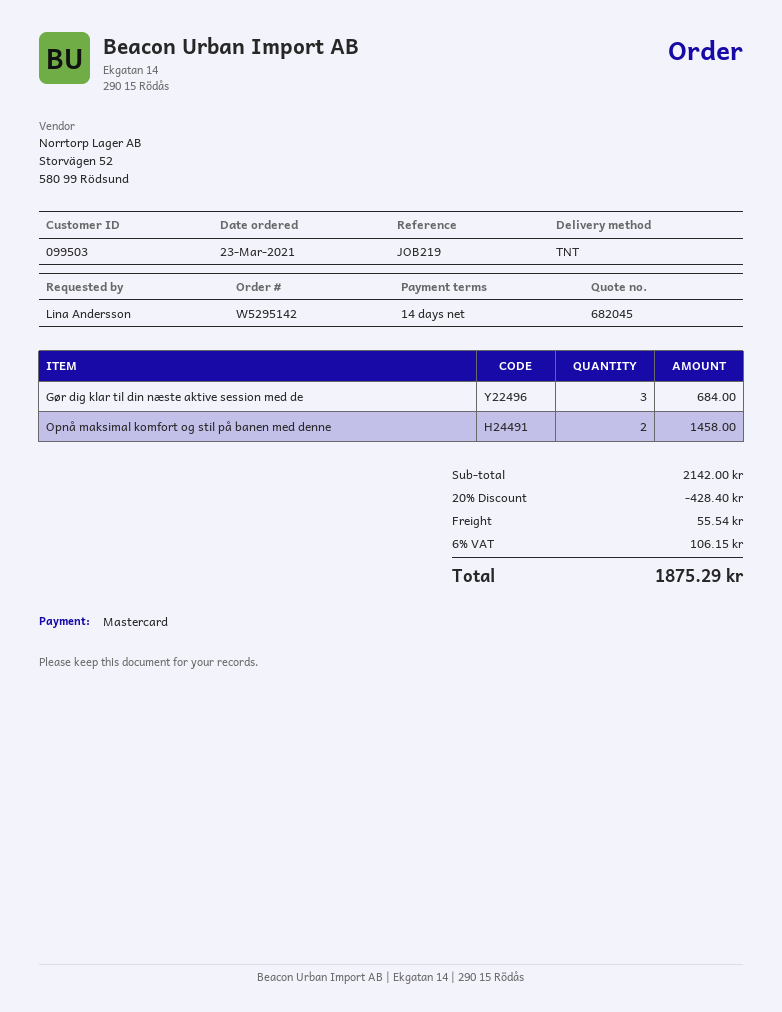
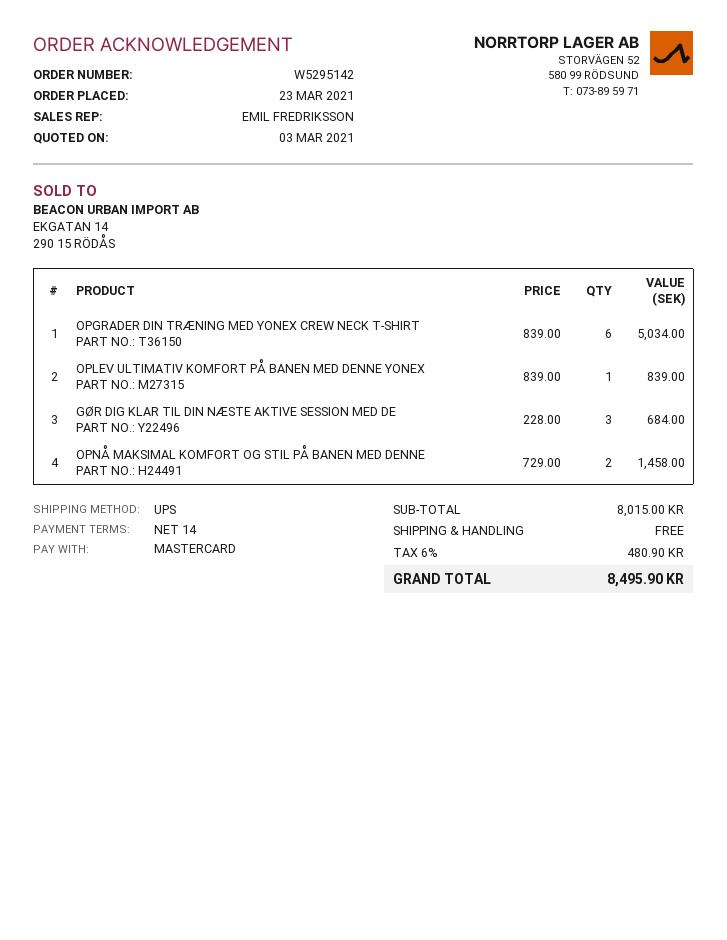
shipping method: TNT -> UPS
OPGRADER DIN TRÆNING MED YONEX CREW NECK T-SHIRT: none -> 6 for 5034.00
OPLEV ULTIMATIV KOMFORT PÅ BANEN MED DENNE YONEX: none -> 1 for 839.00
subtotal: 2142.00 -> 8015.00
discount: 20% = 428.40 -> none
shipping: 55.54 -> 0.00
tax: 6% = 106.15 -> 6% = 480.90
total: 1875.29 -> 8495.90

